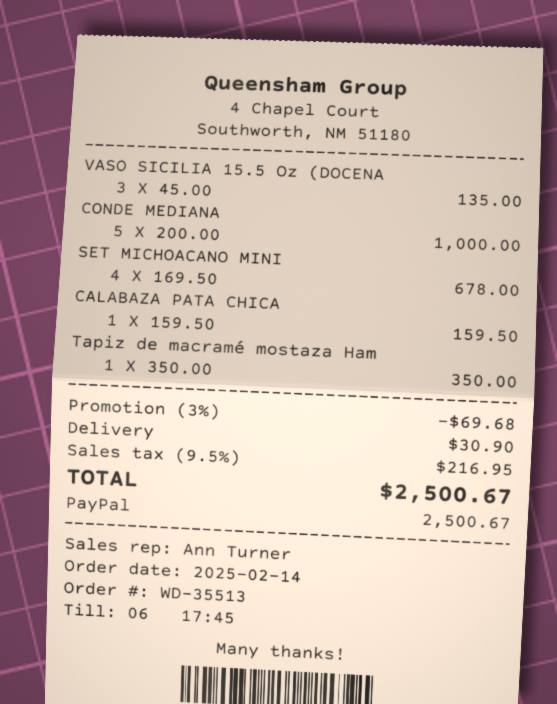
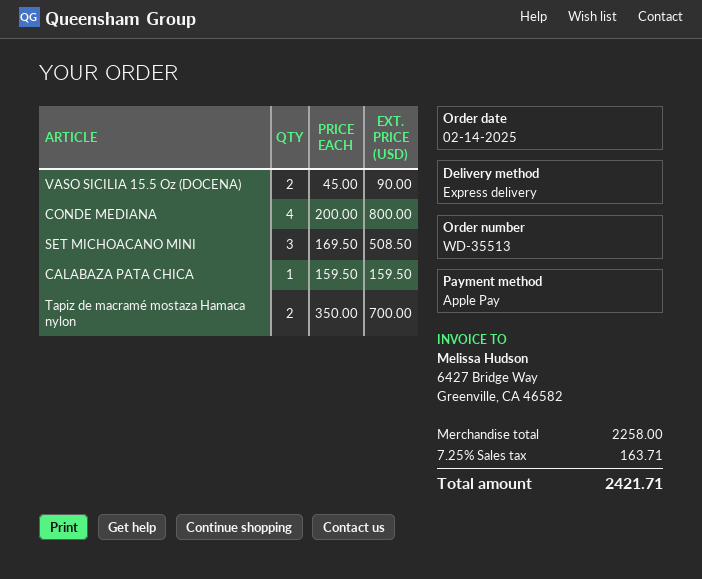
payment method: PayPal -> Apple Pay
VASO SICILIA 15.5 Oz (DOCENA: 3 x 45.00 = 135.00 -> 2 x 45.00 = 90.00
CONDE MEDIANA: 5 x 200.00 = 1000.00 -> 4 x 200.00 = 800.00
SET MICHOACANO MINI: 4 x 169.50 = 678.00 -> 3 x 169.50 = 508.50
Tapiz de macramé mostaza Ham: 1 x 350.00 = 350.00 -> 2 x 350.00 = 700.00
discount: 3% = 69.68 -> none
shipping: 30.90 -> none
tax: 9.5% = 216.95 -> 7.25% = 163.71
total: 2500.67 -> 2421.71

